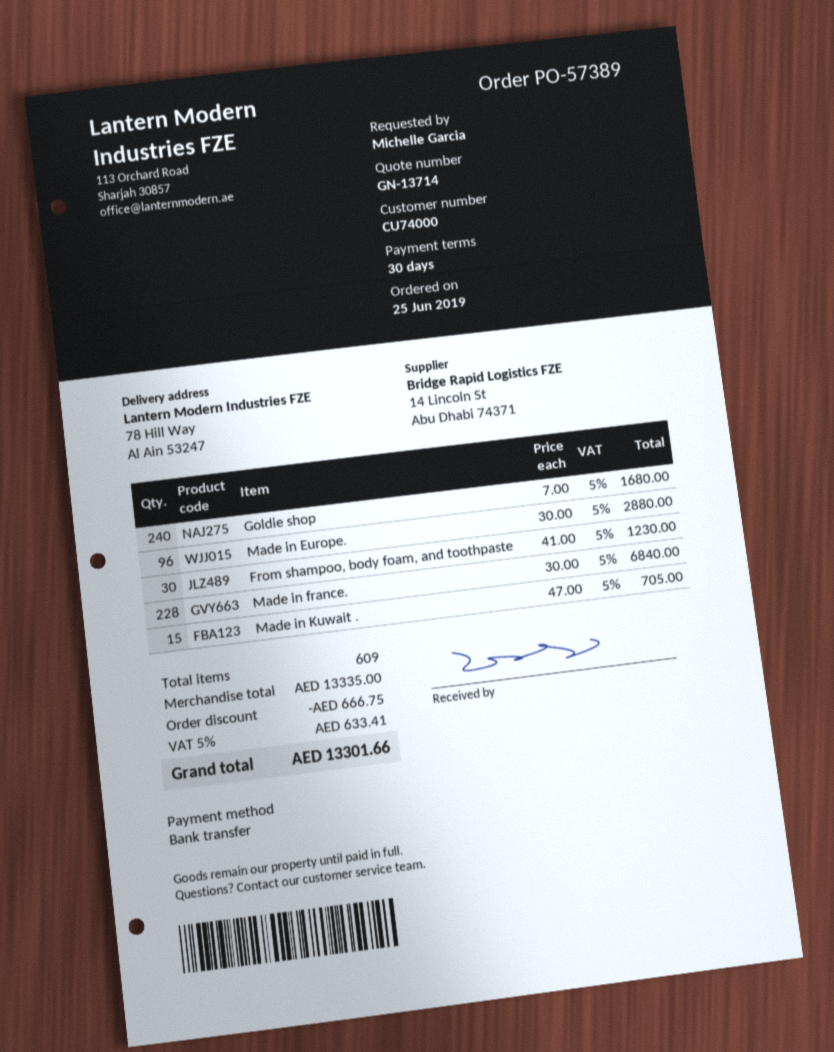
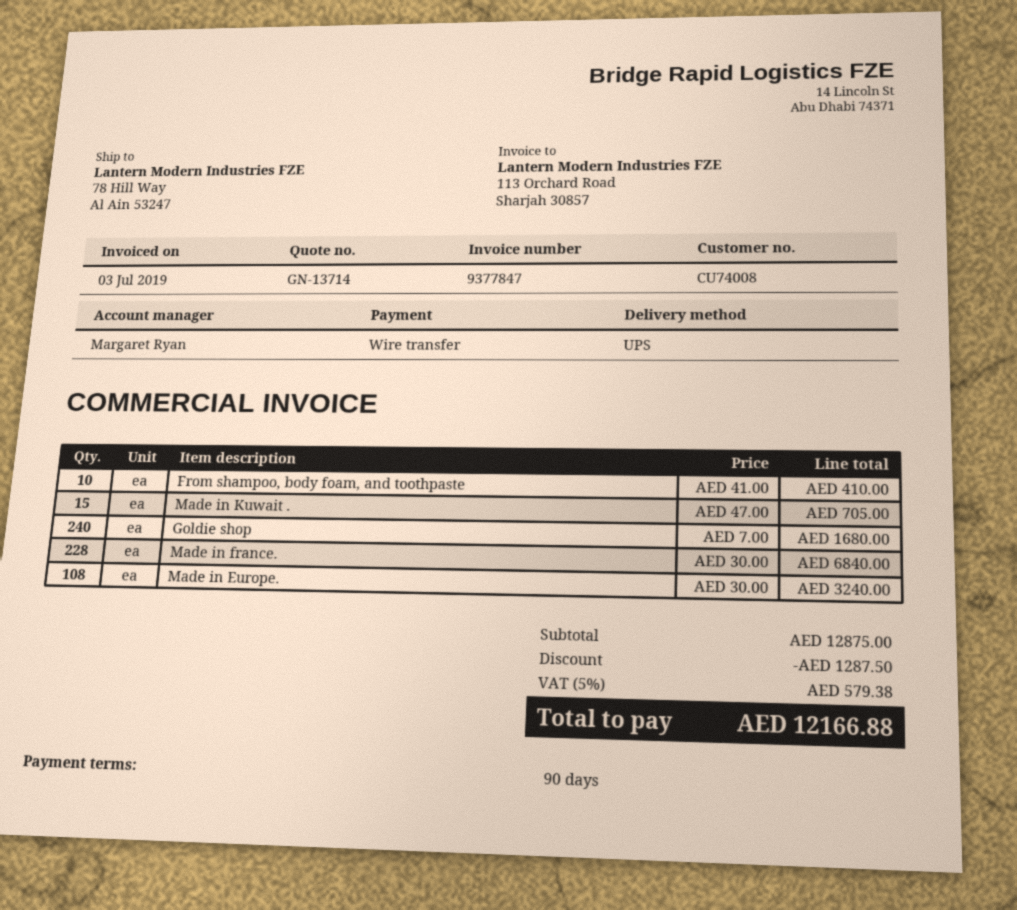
payment terms: 30 days -> 90 days
customer number: CU74000 -> CU74008
Made in Europe.: 96 x 30.00 = 2880.00 -> 108 x 30.00 = 3240.00
From shampoo, body foam, and toothpaste: 30 x 41.00 = 1230.00 -> 10 x 41.00 = 410.00
subtotal: 13335.00 -> 12875.00
discount: 666.75 -> 1287.50
tax: 5% = 633.41 -> 5% = 579.38
total: 13301.66 -> 12166.88

